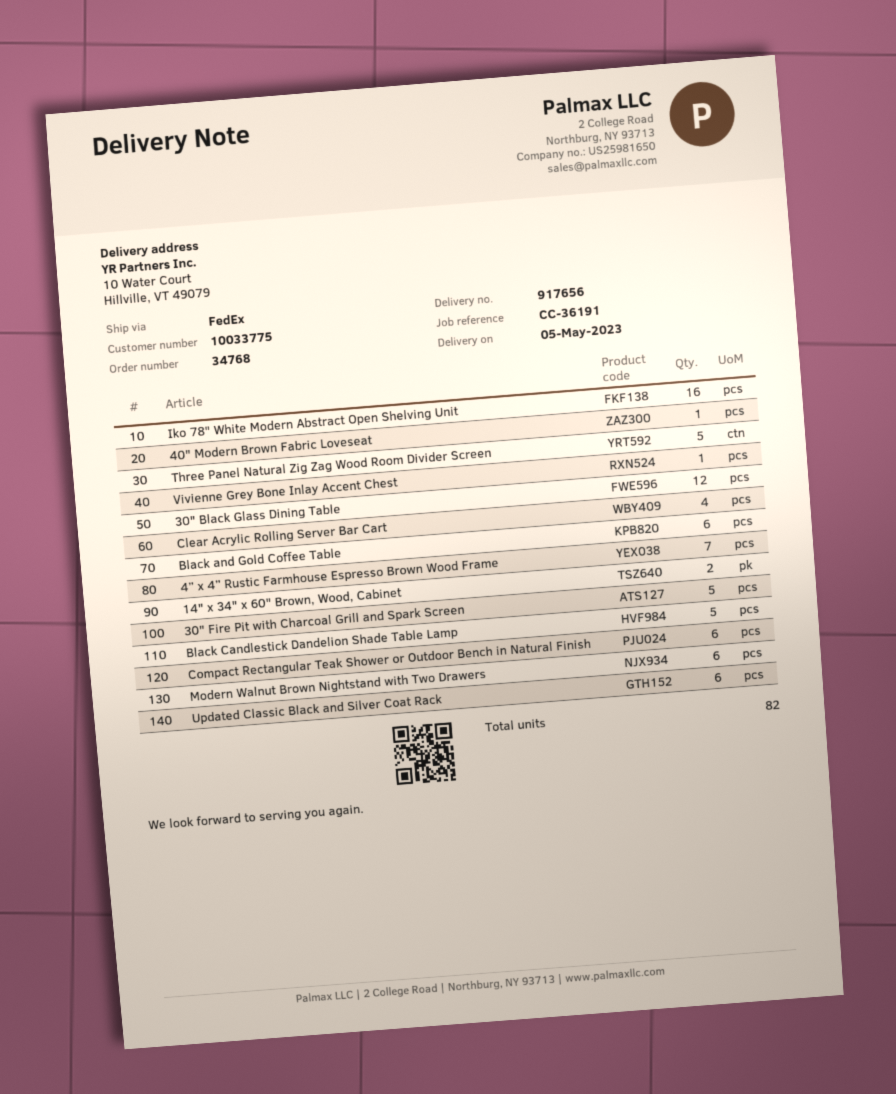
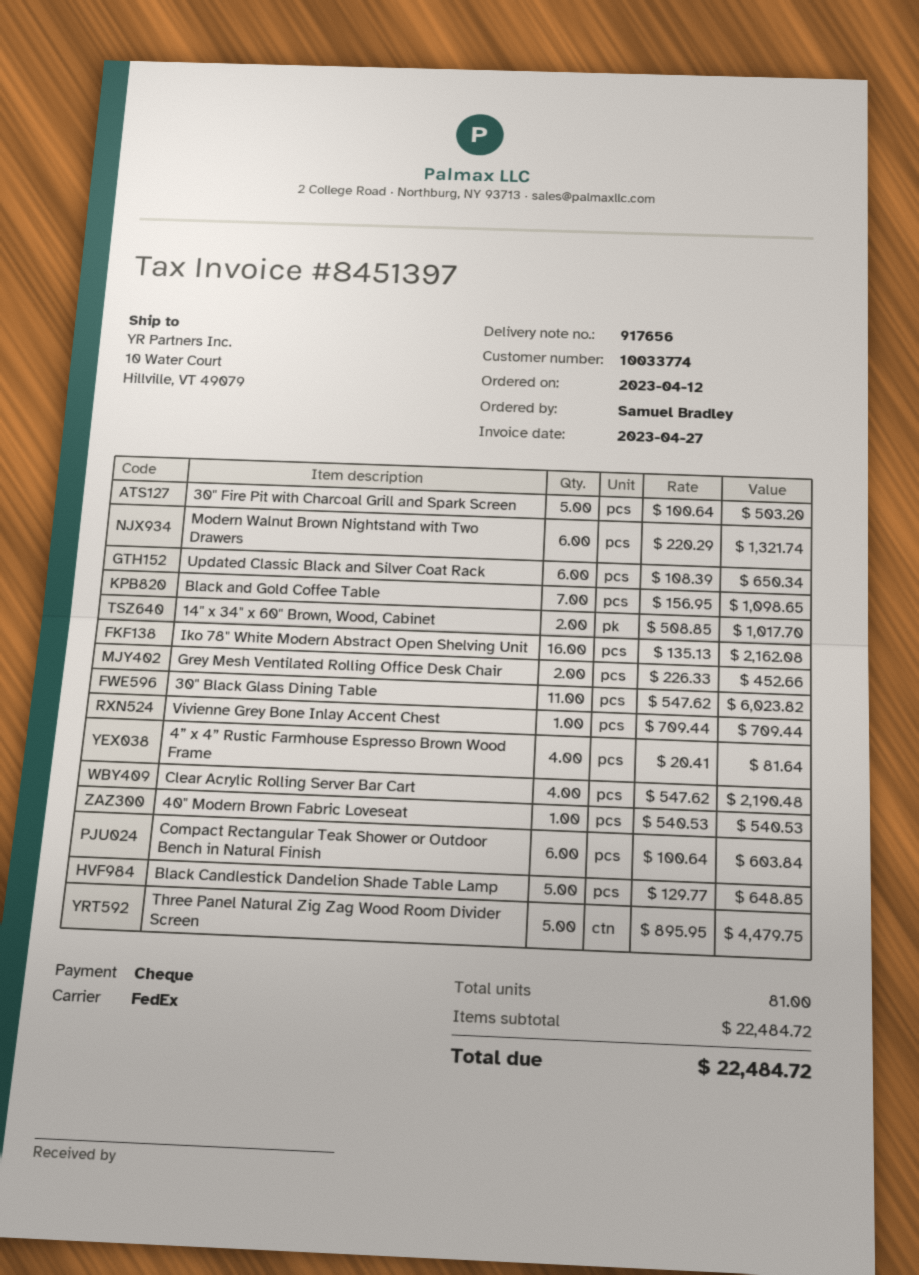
customer number: 10033775 -> 10033774
30" Black Glass Dining Table: 12 -> 11
Black and Gold Coffee Table: 6 -> 7
4” x 4” Rustic Farmhouse Espresso Brown Wood Frame: 7 -> 4
Grey Mesh Ventilated Rolling Office Desk Chair: none -> 2
total quantity: 82 -> 81

